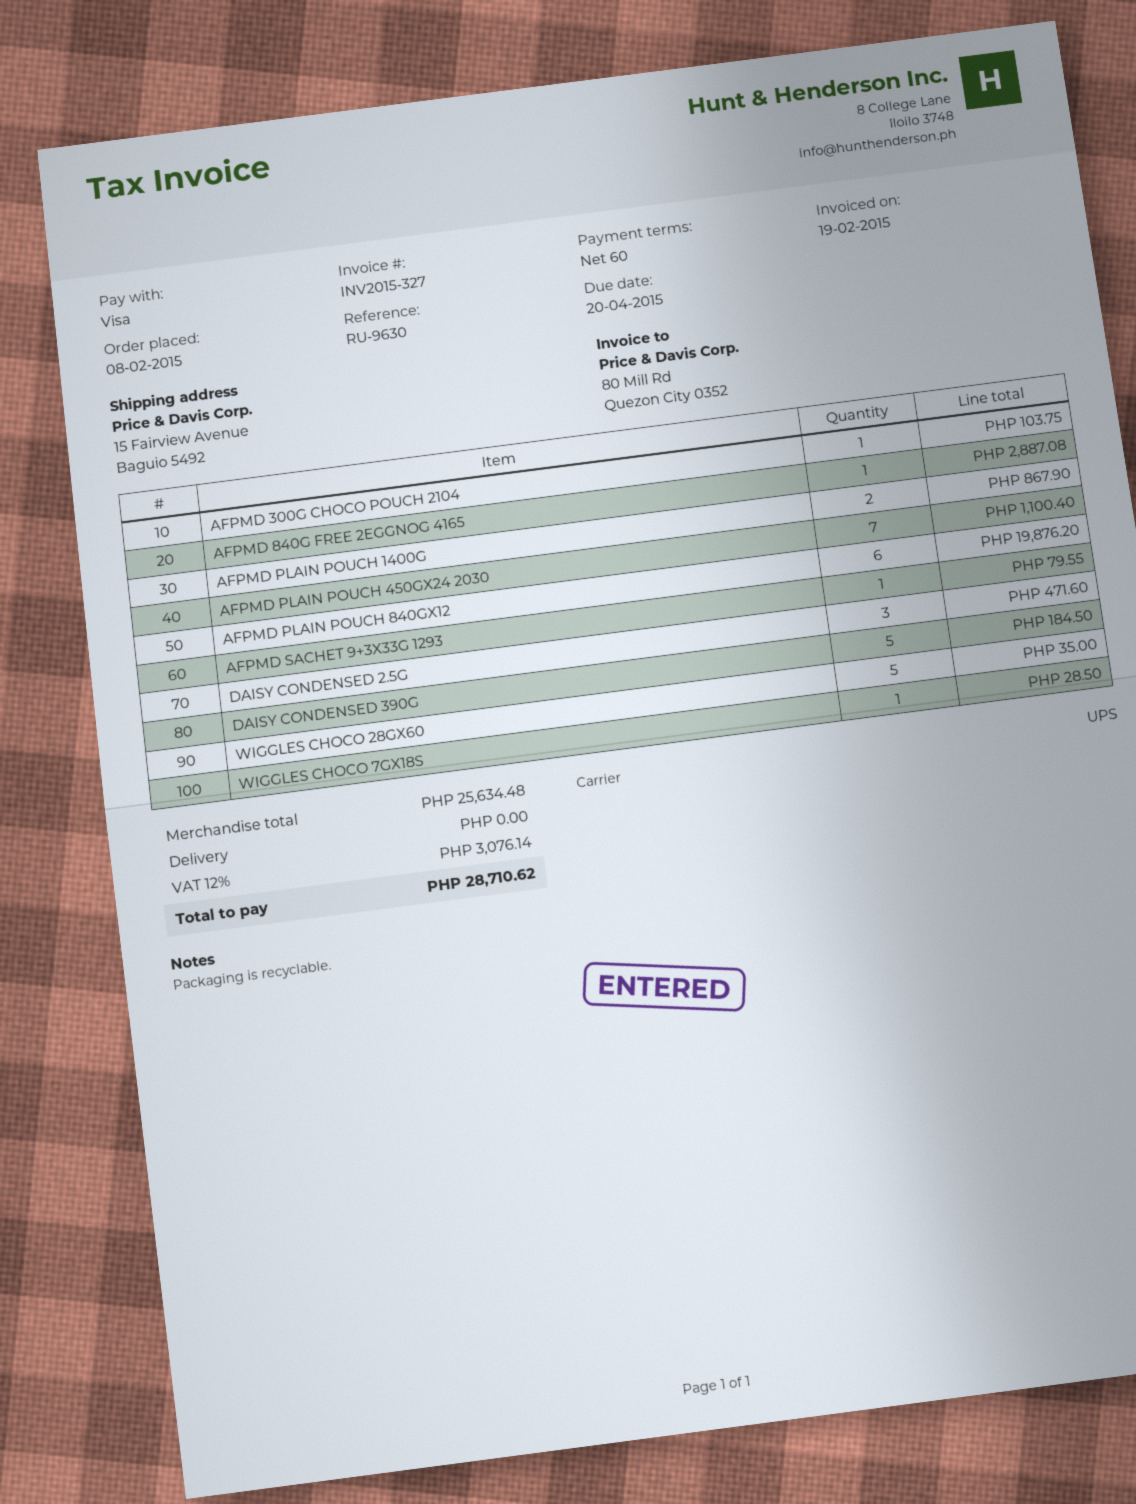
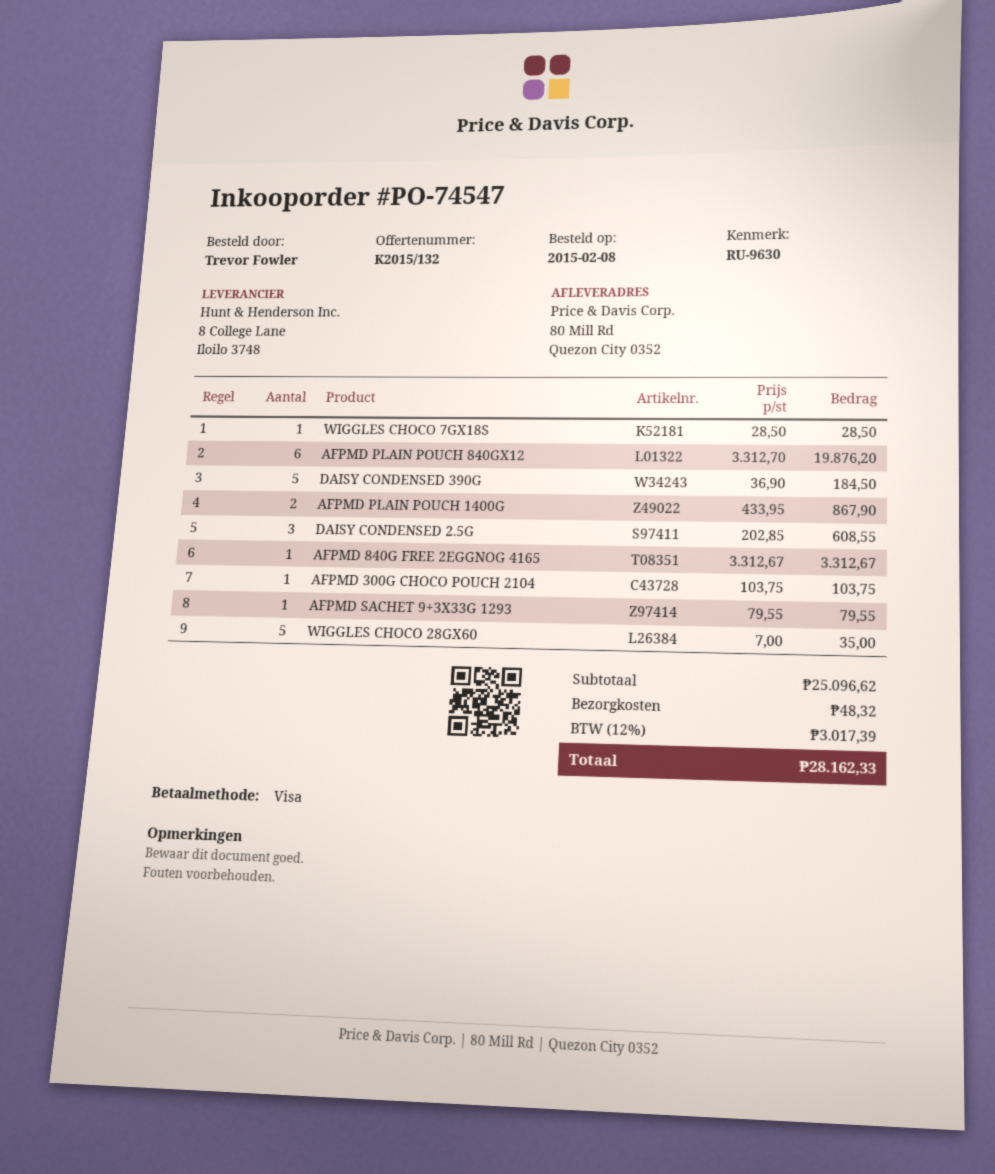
ship to: 15 Fairview Avenue, Baguio 5492 -> 80 Mill Rd, Quezon City 0352
AFPMD 840G FREE 2EGGNOG 4165: 1 for 2887.08 -> 1 for 3312.67
AFPMD PLAIN POUCH 450GX24 2030: 7 for 1100.40 -> none
DAISY CONDENSED 2.5G: 3 for 471.60 -> 3 for 608.55
subtotal: 25634.48 -> 25096.62
shipping: 0.00 -> 48.32
tax: 12% = 3076.14 -> 12% = 3017.39
total: 28710.62 -> 28162.33

